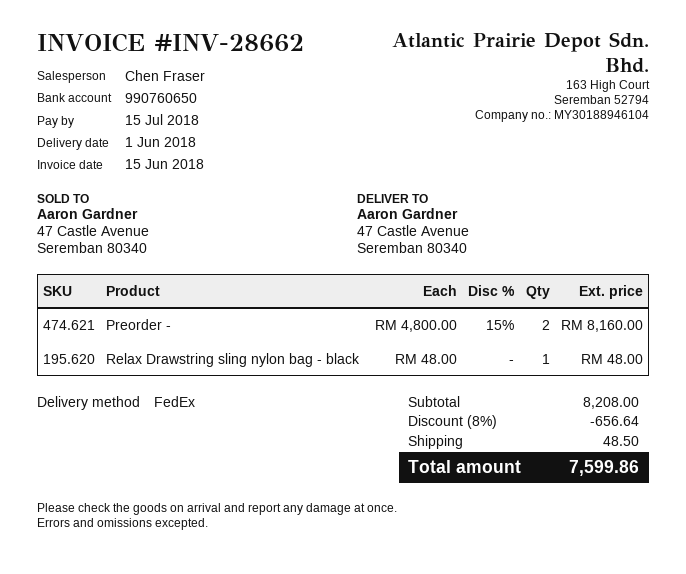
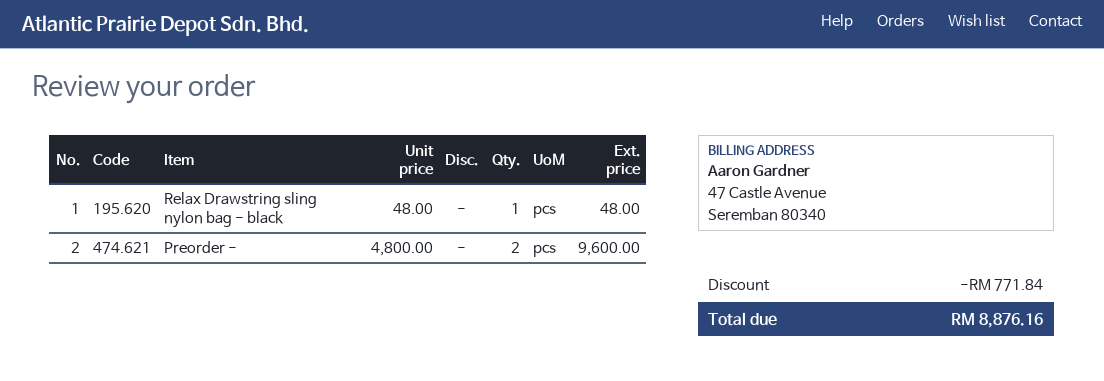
Preorder -: 2 x 4800.00 - 15% = 8160.00 -> 2 x 4800.00 = 9600.00
discount: 656.64 -> 771.84
shipping: 48.50 -> none
total: 7599.86 -> 8876.16

